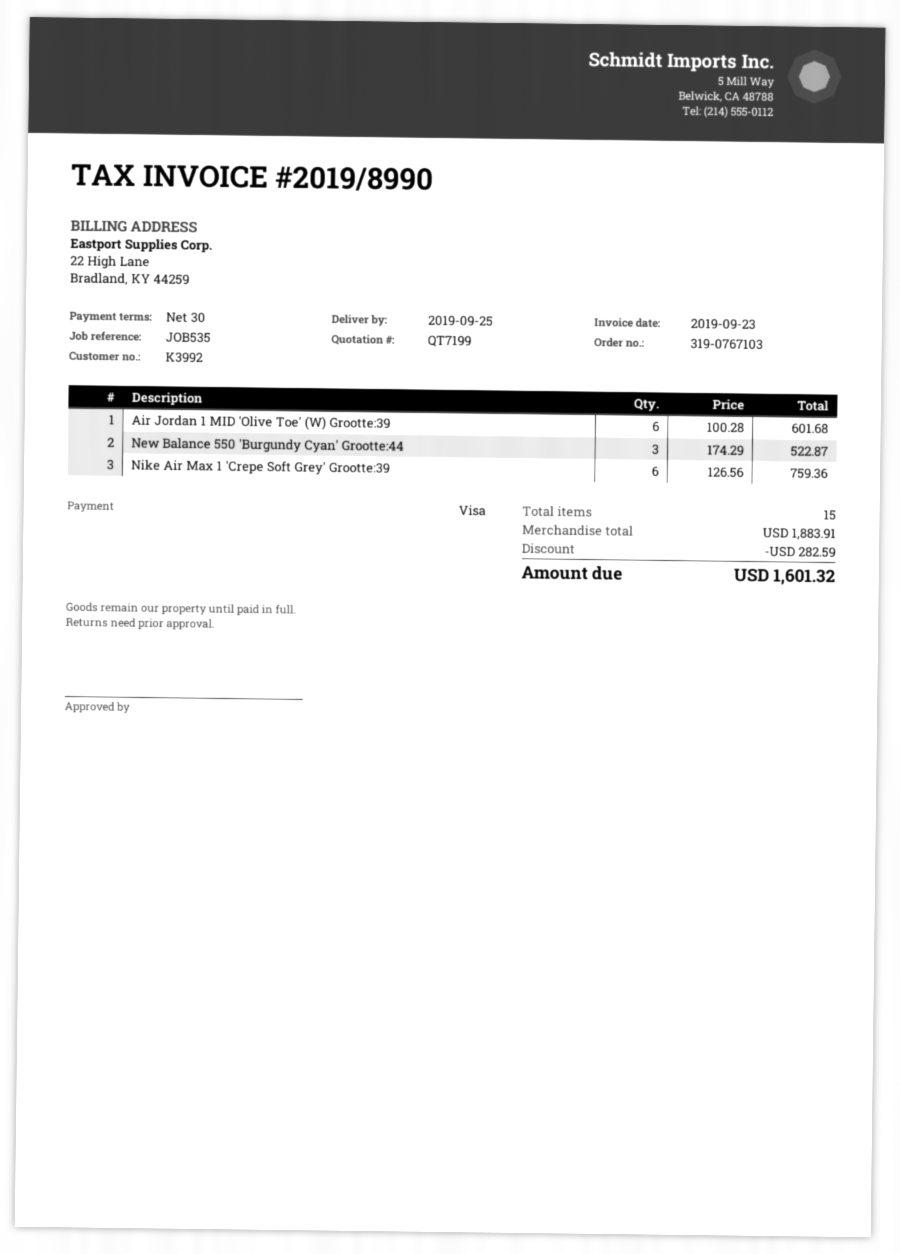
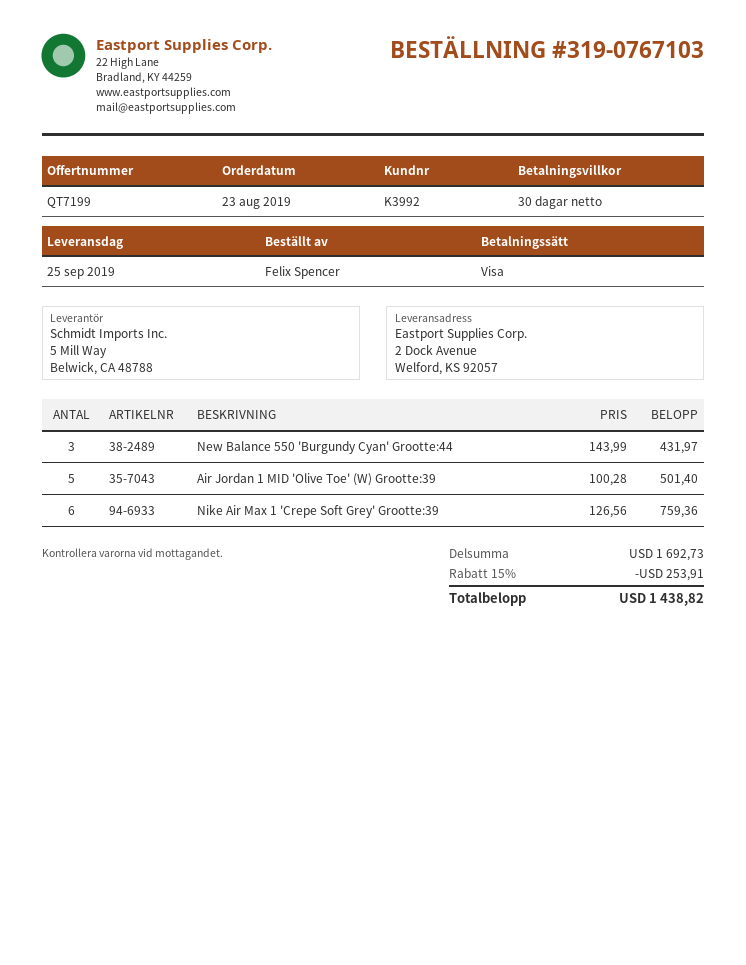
Air Jordan 1 MID 'Olive Toe' (W) Grootte:39: 6 x 100.28 = 601.68 -> 5 x 100.28 = 501.40
New Balance 550 'Burgundy Cyan' Grootte:44: 3 x 174.29 = 522.87 -> 3 x 143.99 = 431.97
subtotal: 1883.91 -> 1692.73
discount: 282.59 -> 253.91
total: 1601.32 -> 1438.82

